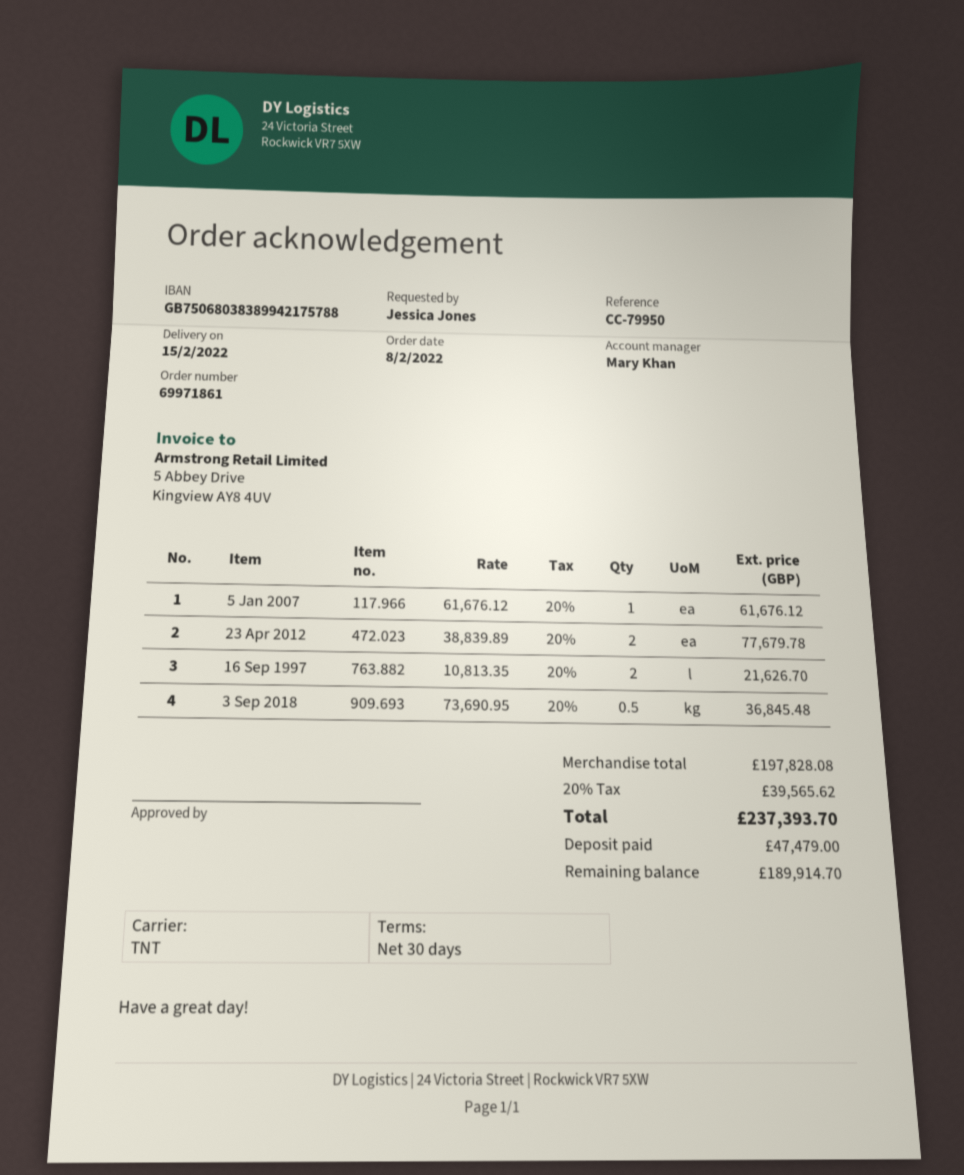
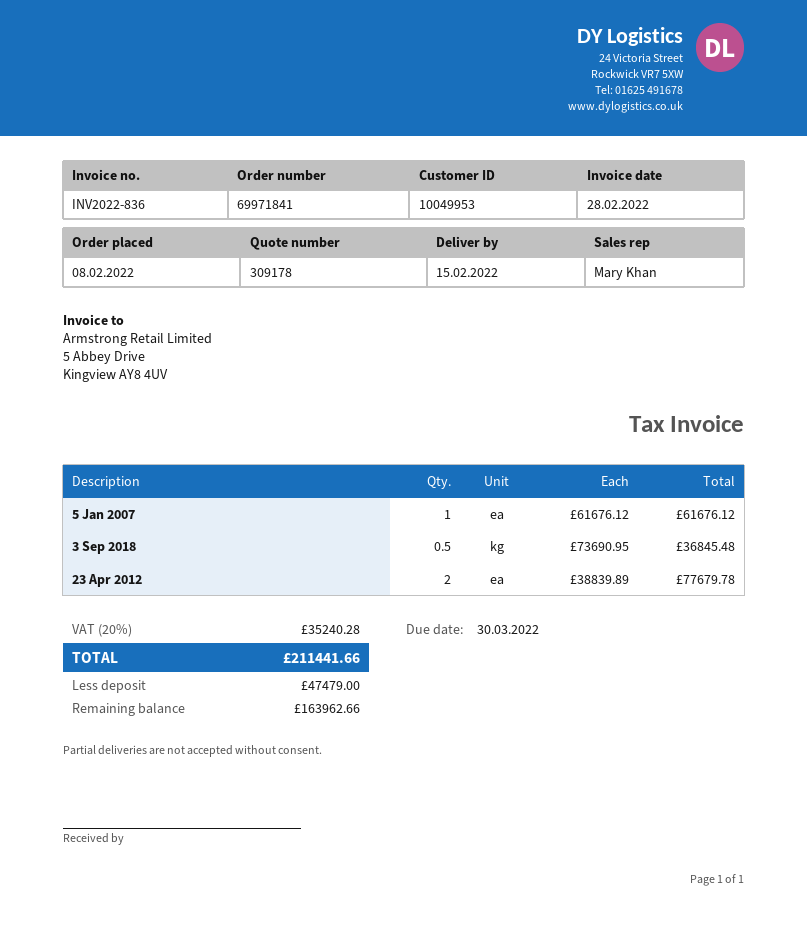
order number: 69971861 -> 69971841
16 Sep 1997: 2 x 10813.35 = 21626.70 -> none
tax: 20% = 39565.62 -> 20% = 35240.28
total: 237393.70 -> 211441.66
balance: 189914.70 -> 163962.66

